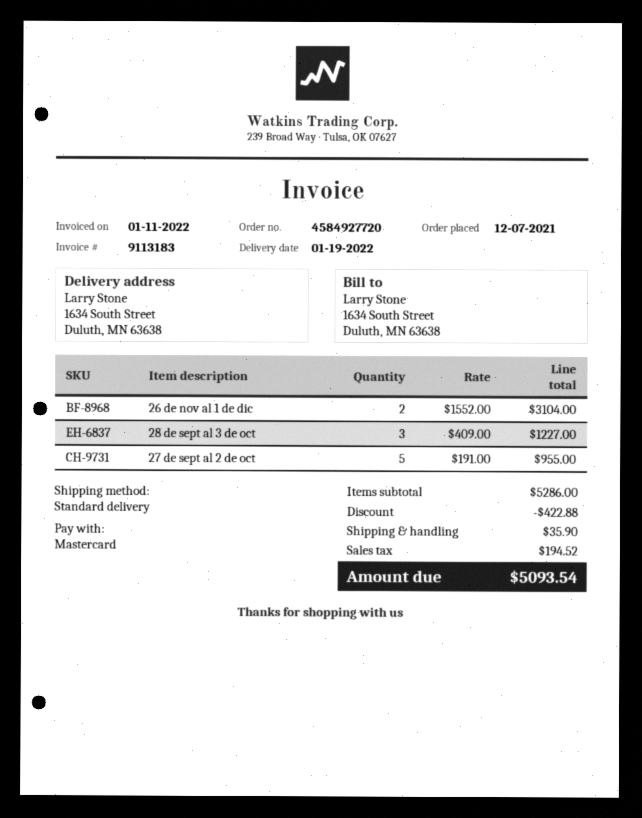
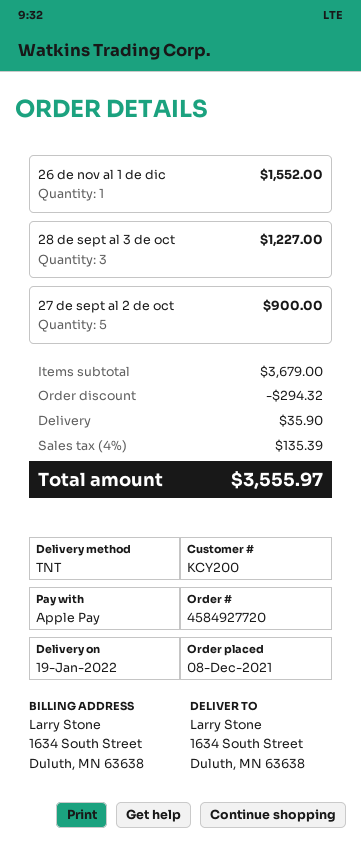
order date: 2021-12-07 -> 2021-12-08
payment method: Mastercard -> Apple Pay
shipping method: standard -> TNT
26 de nov al 1 de dic: 2 for 3104.00 -> 1 for 1552.00
27 de sept al 2 de oct: 5 for 955.00 -> 5 for 900.00
subtotal: 5286.00 -> 3679.00
discount: 422.88 -> 294.32
tax: 194.52 -> 135.39
total: 5093.54 -> 3555.97

